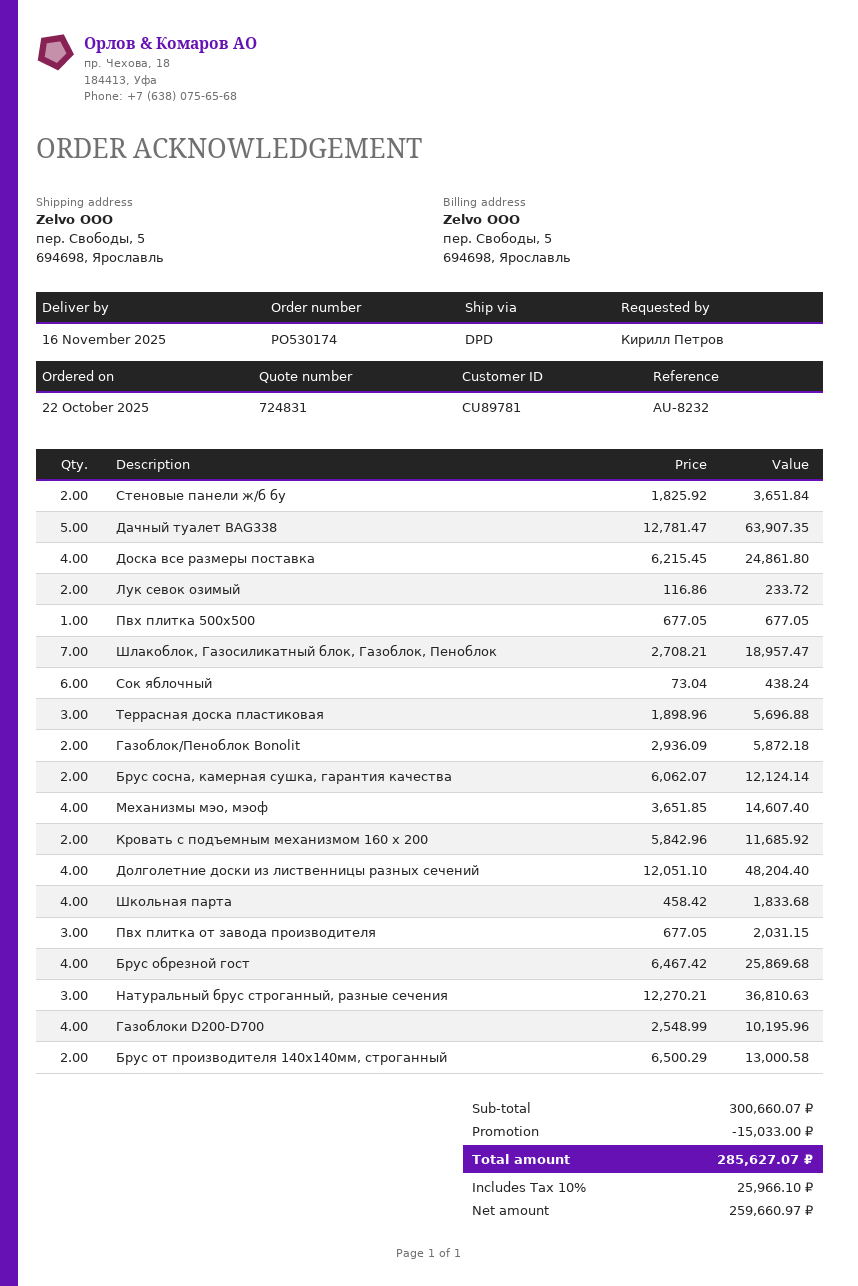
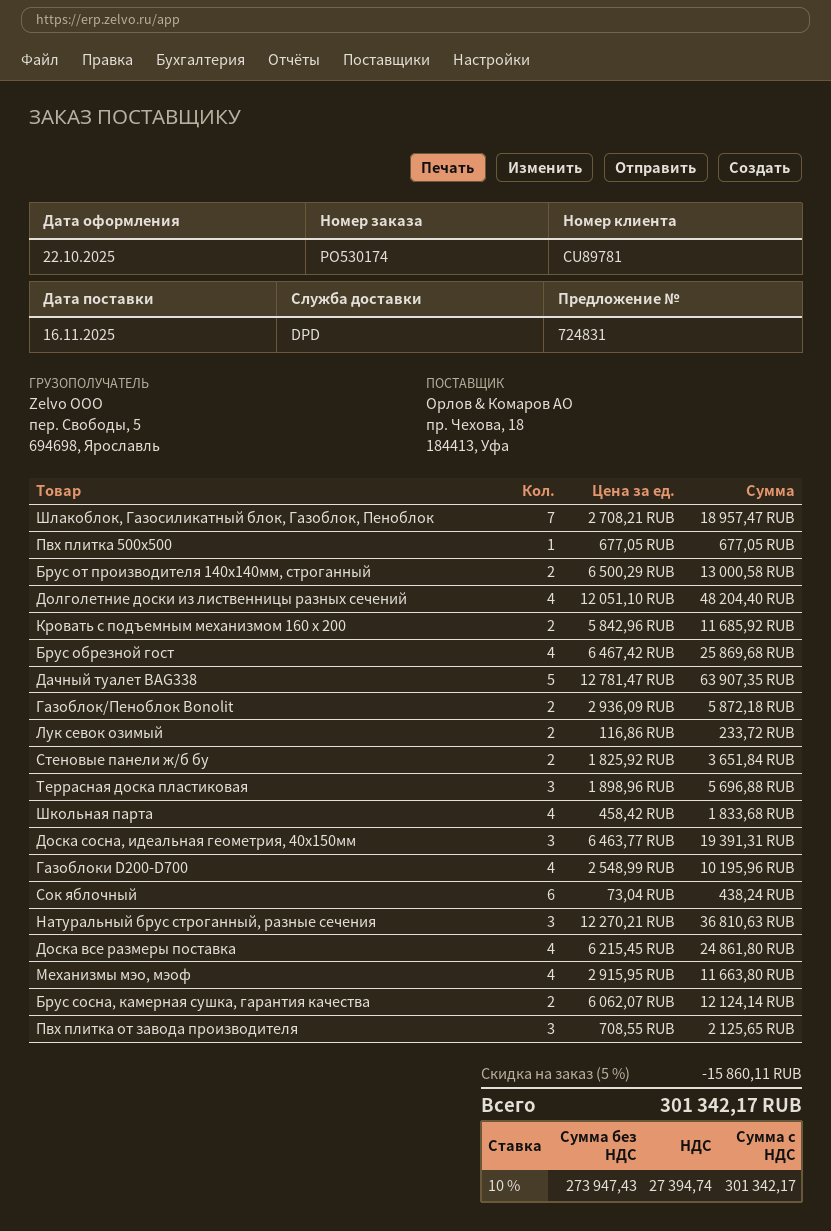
Механизмы мэо, мэоф: 4 x 3651.85 = 14607.40 -> 4 x 2915.95 = 11663.80
Пвх плитка от завода производителя: 3 x 677.05 = 2031.15 -> 3 x 708.55 = 2125.65
Доска сосна, идеальная геометрия, 40х150мм: none -> 3 x 6463.77 = 19391.31
discount: 15033.00 -> 15860.11
net: 259660.97 -> 273947.43
tax: 10% = 25966.10 -> 10% = 27394.74
total: 285627.07 -> 301342.17

